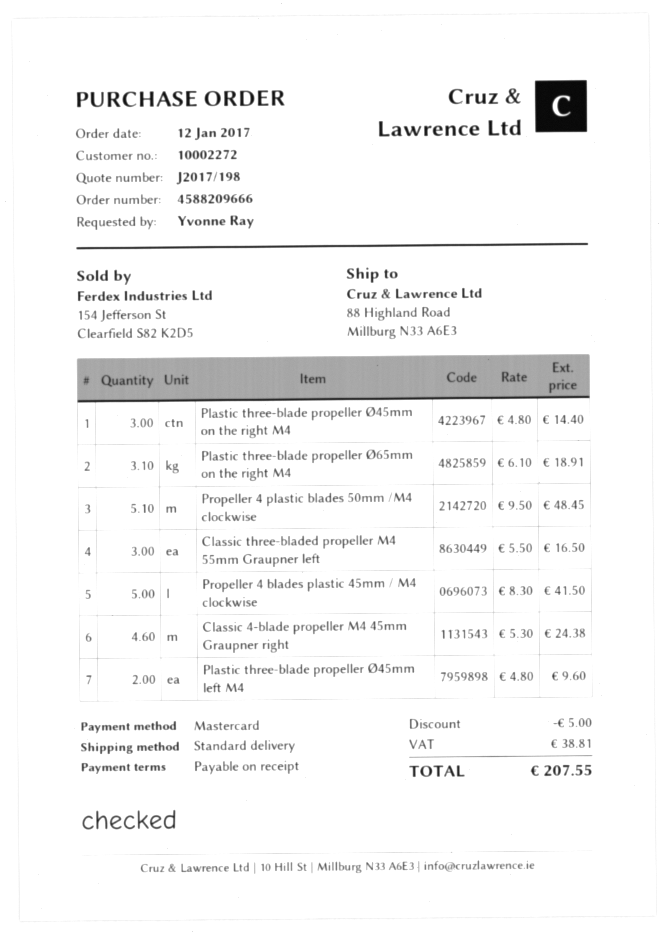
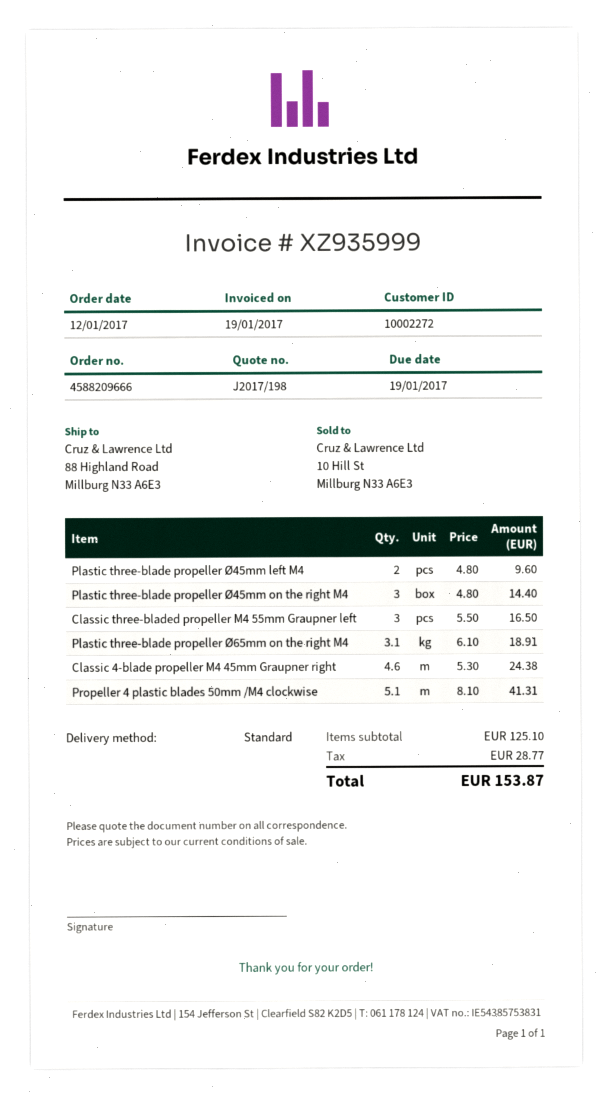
Propeller 4 plastic blades 50mm /M4 clockwise: 5.1 x 9.50 = 48.45 -> 5.1 x 8.10 = 41.31
Propeller 4 blades plastic 45mm / M4 clockwise: 5 x 8.30 = 41.50 -> none
discount: 5.00 -> none
tax: 38.81 -> 28.77
total: 207.55 -> 153.87

